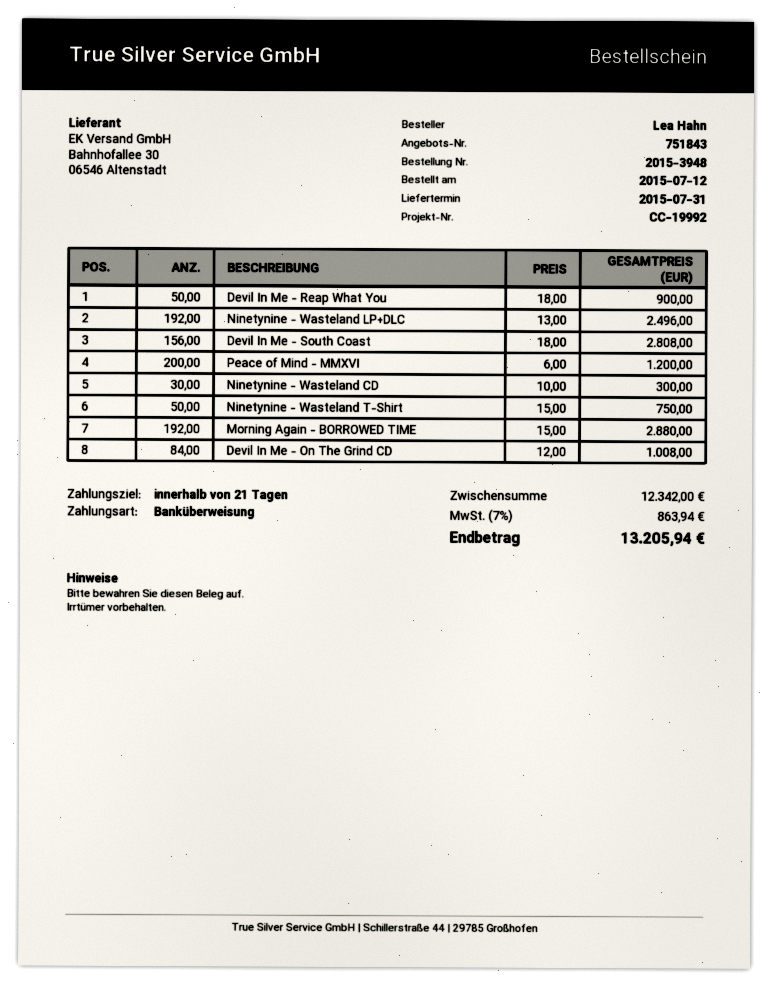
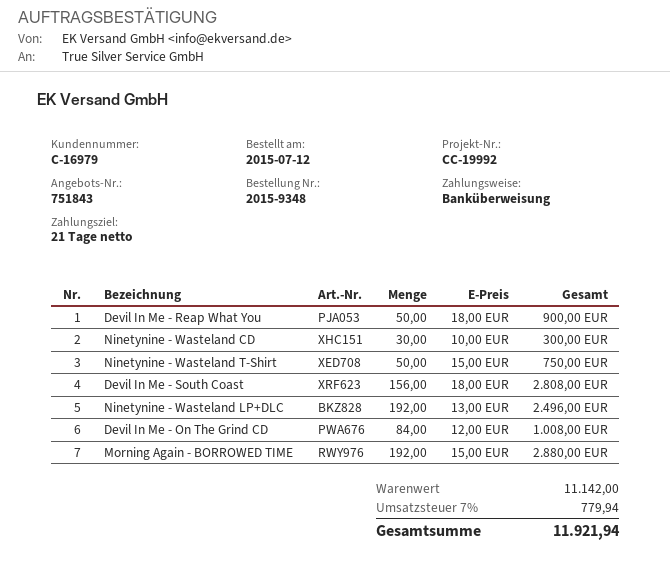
order number: 2015-3948 -> 2015-9348
Peace of Mind - MMXVI: 200 x 6.00 = 1200.00 -> none
subtotal: 12342.00 -> 11142.00
tax: 7% = 863.94 -> 7% = 779.94
total: 13205.94 -> 11921.94

